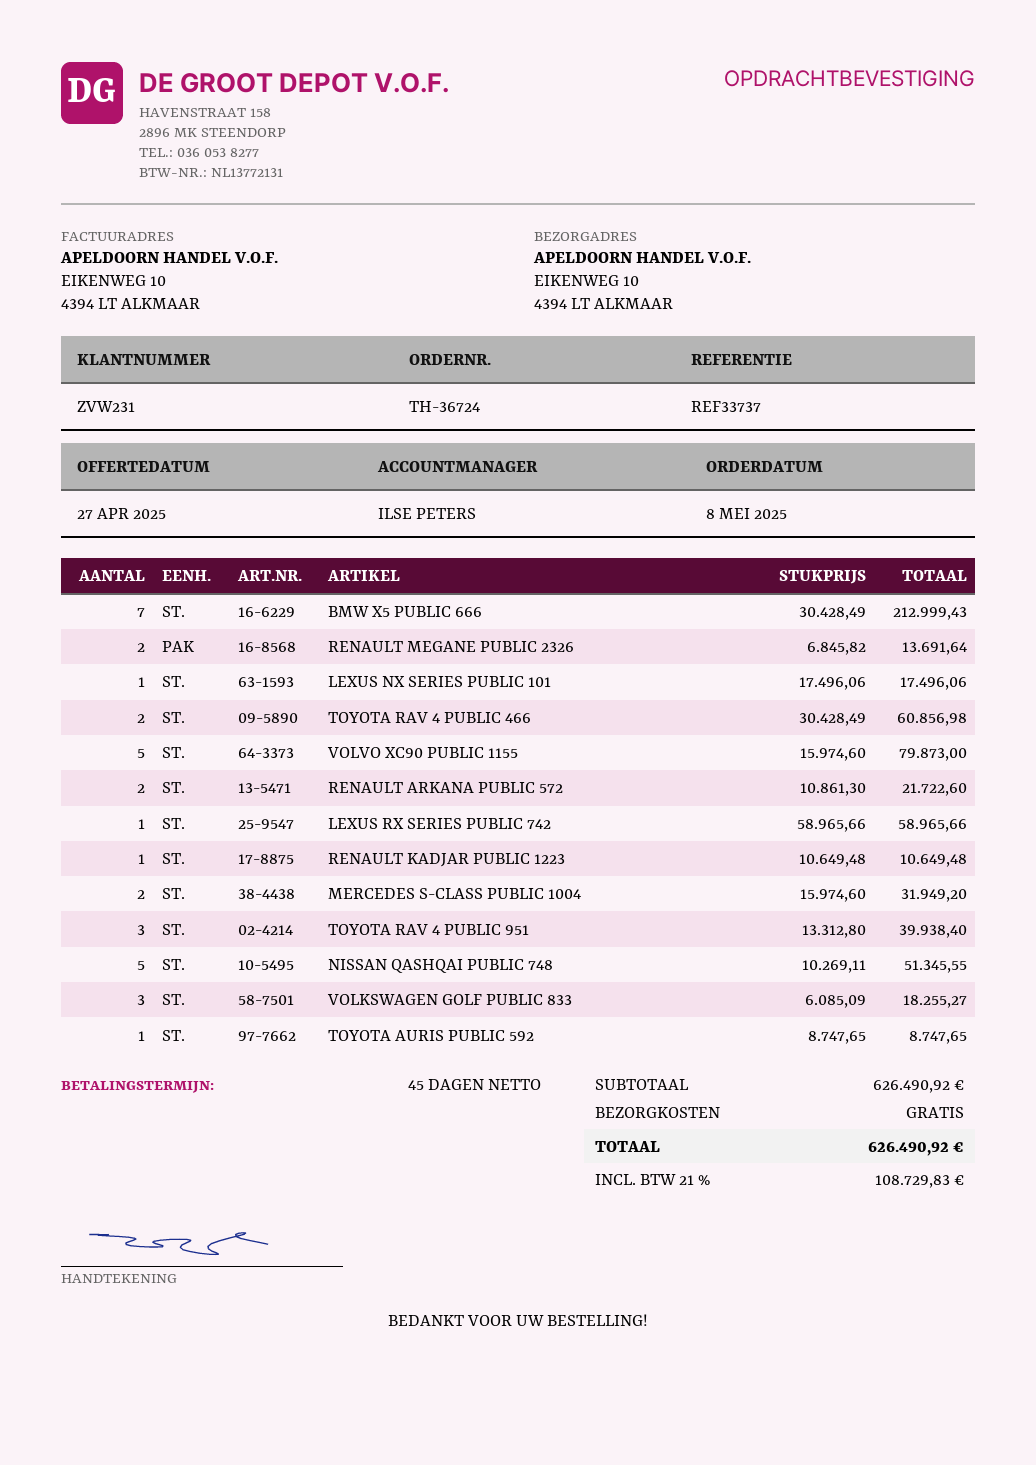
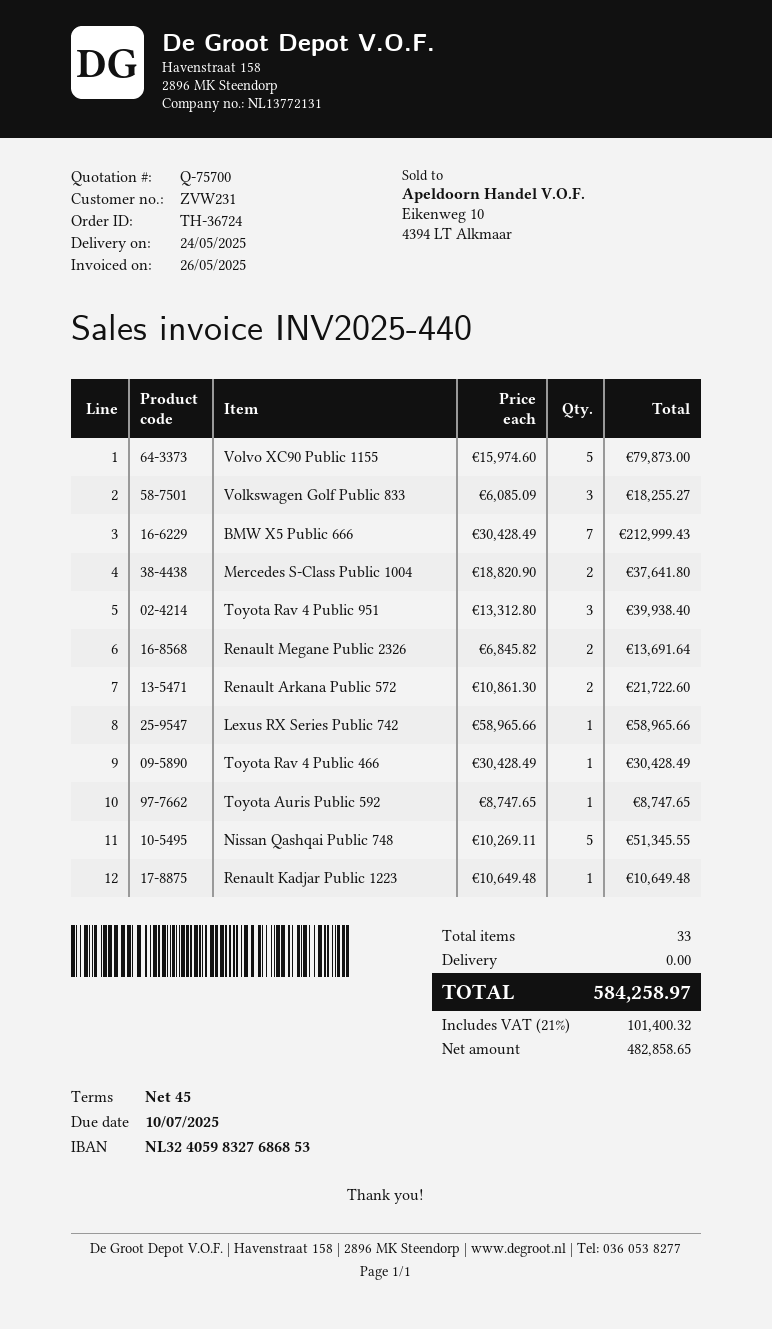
LEXUS NX SERIES PUBLIC 101: 1 x 17496.06 = 17496.06 -> none
TOYOTA RAV 4 PUBLIC 466: 2 x 30428.49 = 60856.98 -> 1 x 30428.49 = 30428.49
MERCEDES S-CLASS PUBLIC 1004: 2 x 15974.60 = 31949.20 -> 2 x 18820.90 = 37641.80
tax: 21% = 108729.83 -> 21% = 101400.32
total: 626490.92 -> 584258.97

